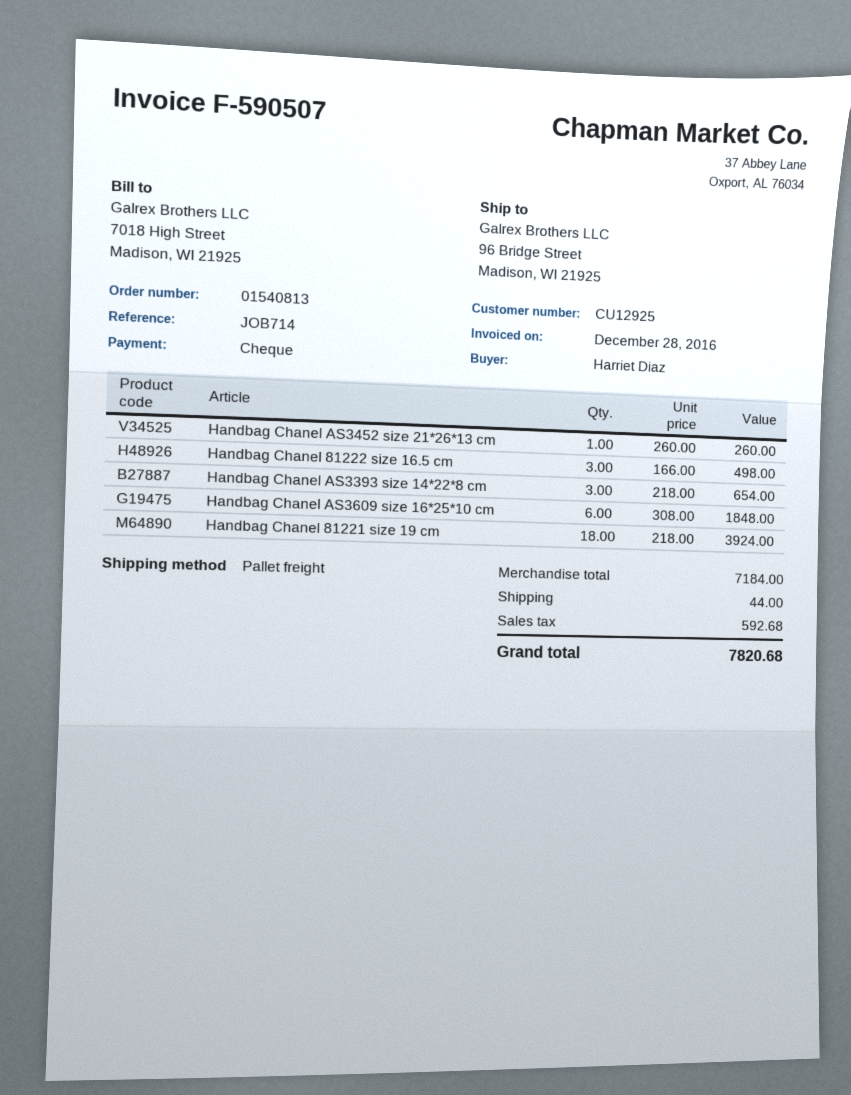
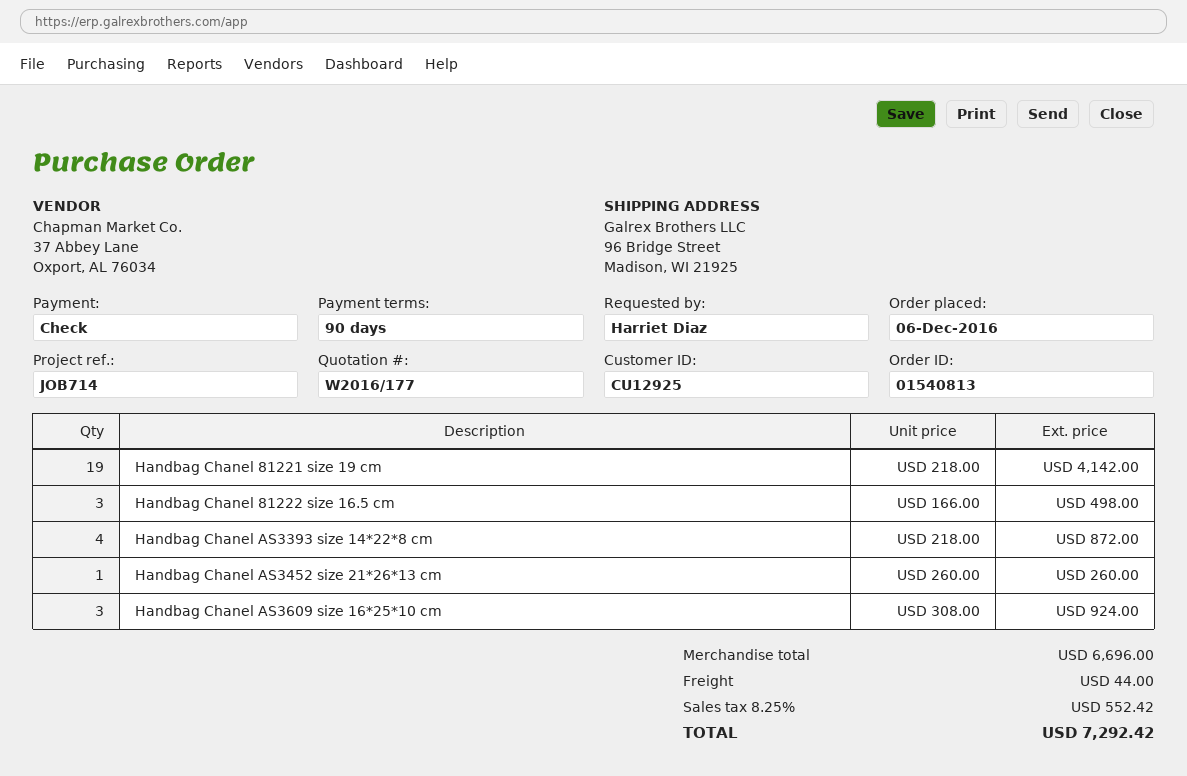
Handbag Chanel AS3393 size 14*22*8 cm: 3 x 218.00 = 654.00 -> 4 x 218.00 = 872.00
Handbag Chanel AS3609 size 16*25*10 cm: 6 x 308.00 = 1848.00 -> 3 x 308.00 = 924.00
Handbag Chanel 81221 size 19 cm: 18 x 218.00 = 3924.00 -> 19 x 218.00 = 4142.00
subtotal: 7184.00 -> 6696.00
tax: 592.68 -> 552.42
total: 7820.68 -> 7292.42

